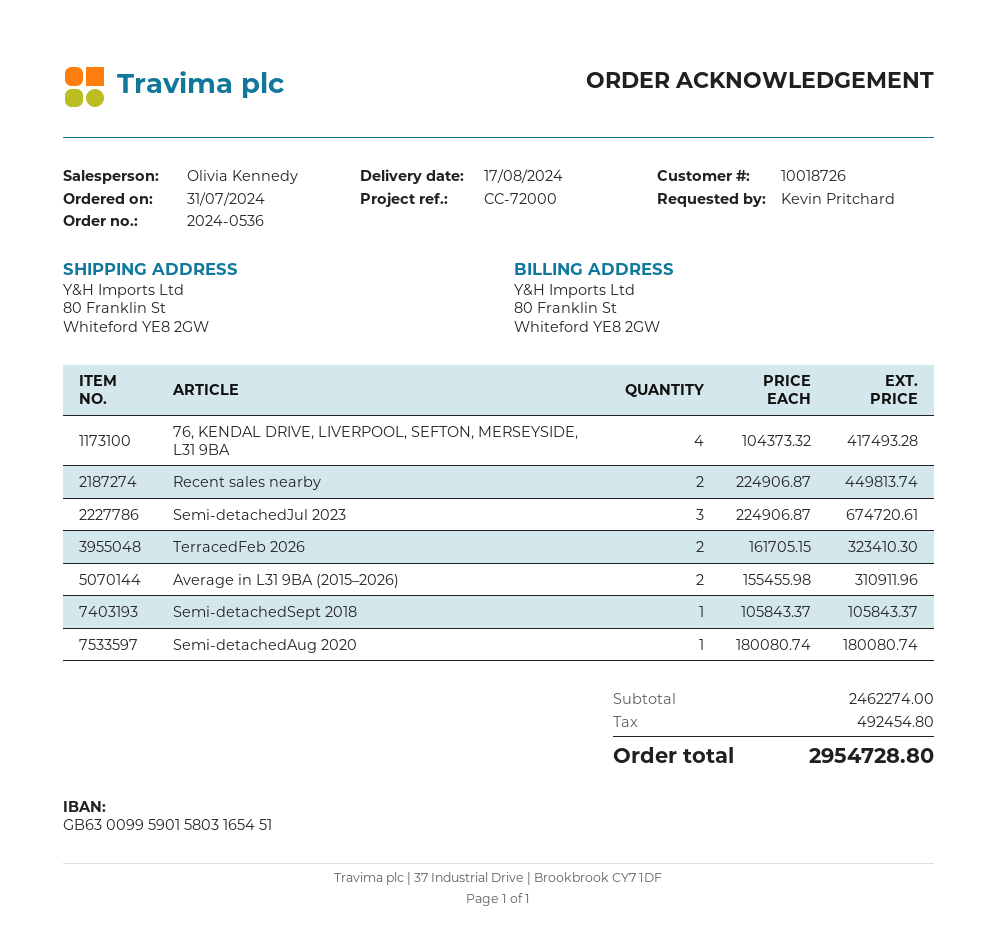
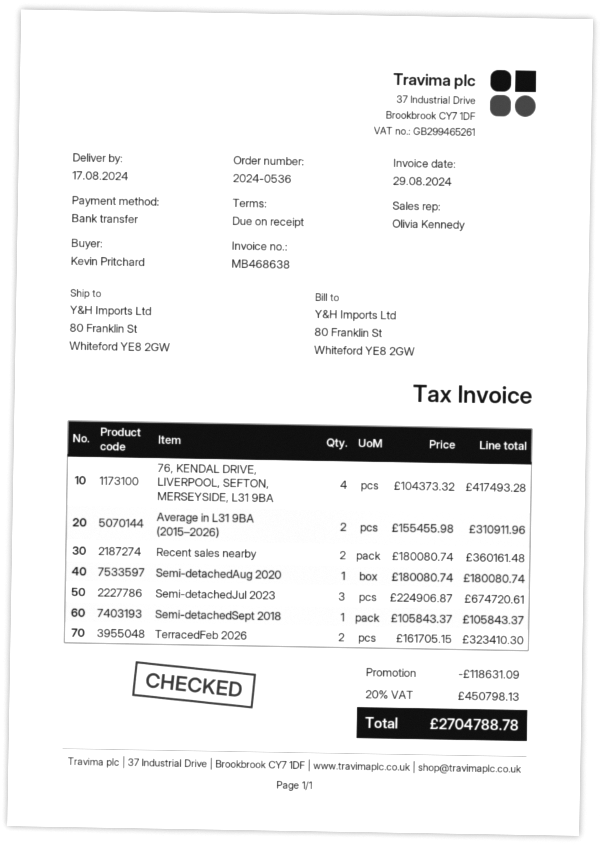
Recent sales nearby: 2 x 224906.87 = 449813.74 -> 2 x 180080.74 = 360161.48
discount: none -> 118631.09
tax: 492454.80 -> 450798.13
total: 2954728.80 -> 2704788.78

